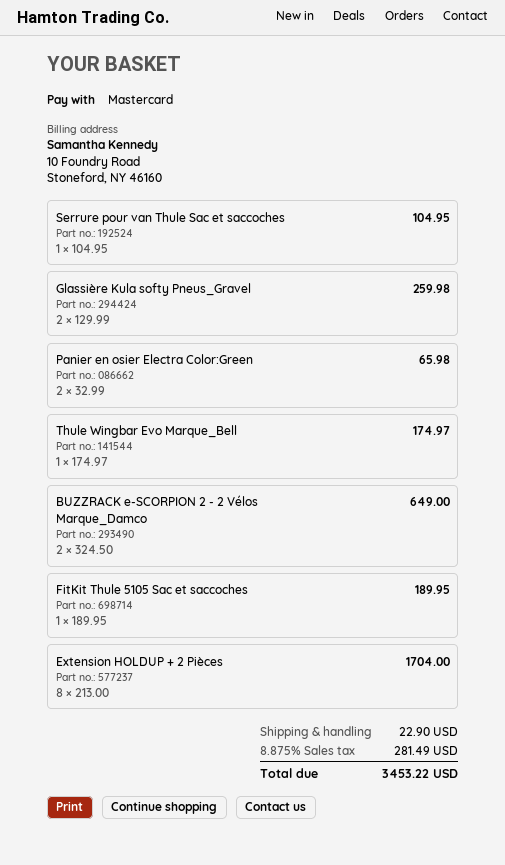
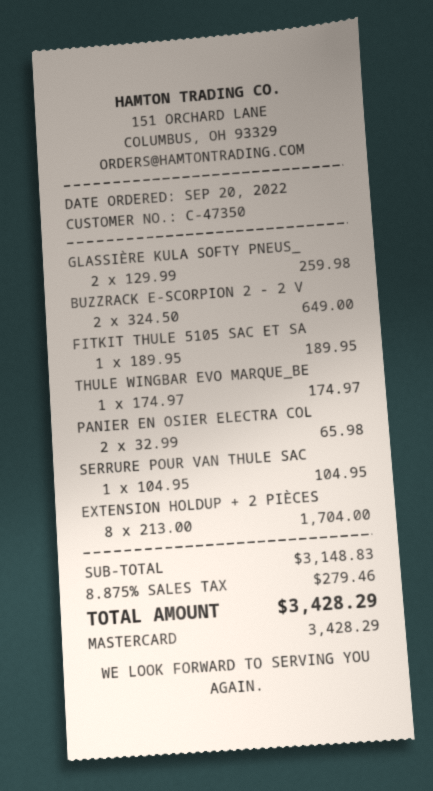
shipping: 22.90 -> none
tax: 8.875% = 281.49 -> 8.875% = 279.46
total: 3453.22 -> 3428.29

